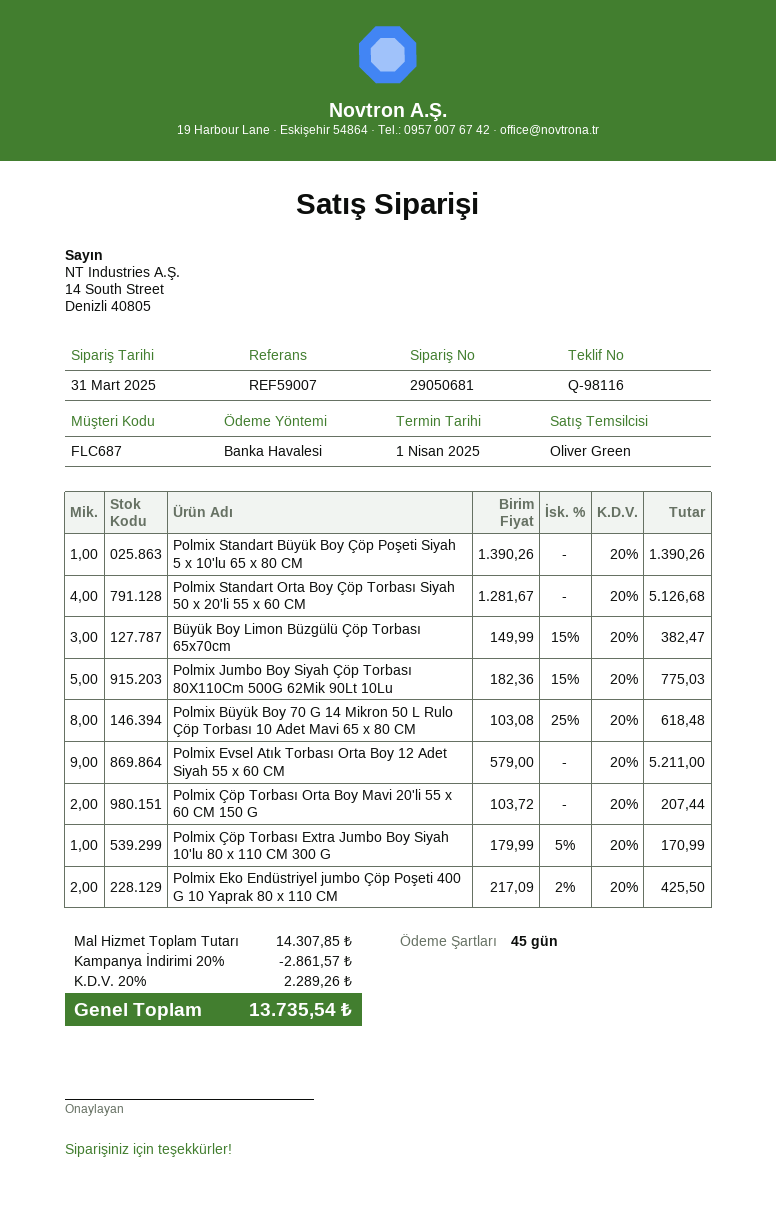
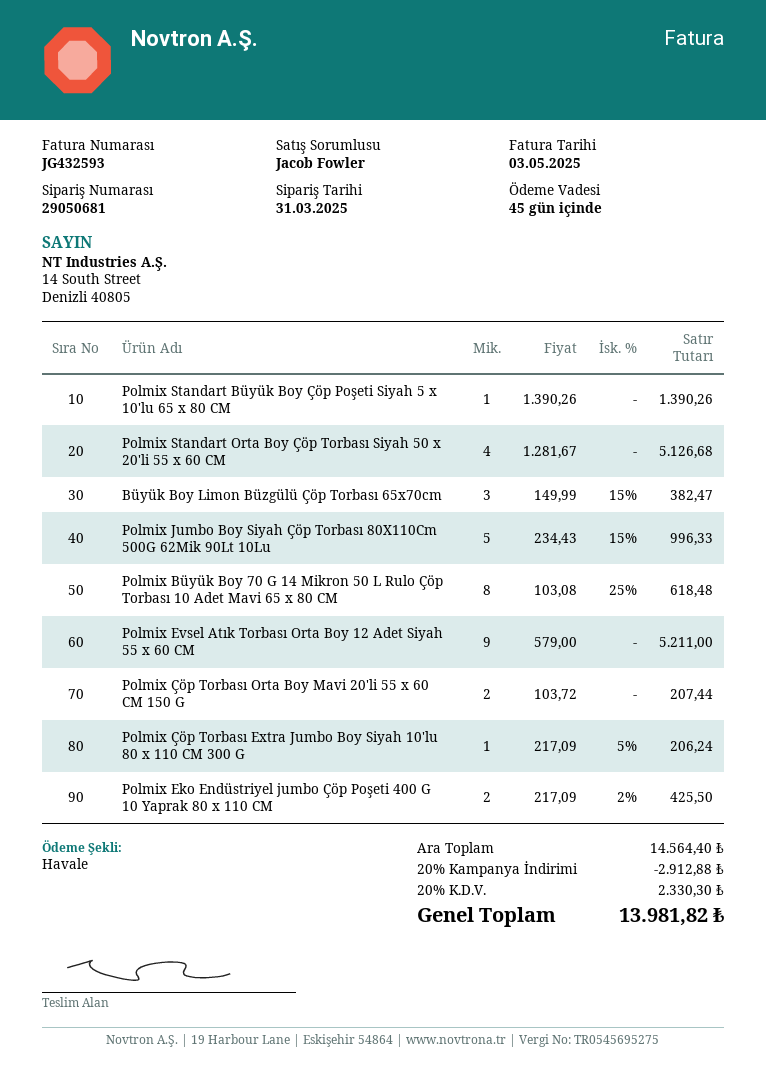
sales rep: Oliver Green -> Jacob Fowler
Polmix Jumbo Boy Siyah Çöp Torbası 80X110Cm 500G 62Mik 90Lt 10Lu: 5 x 182.36 - 15% = 775.03 -> 5 x 234.43 - 15% = 996.33
Polmix Çöp Torbası Extra Jumbo Boy Siyah 10'lu 80 x 110 CM 300 G: 1 x 179.99 - 5% = 170.99 -> 1 x 217.09 - 5% = 206.24
subtotal: 14307.85 -> 14564.40
discount: 20% = 2861.57 -> 20% = 2912.88
tax: 20% = 2289.26 -> 20% = 2330.30
total: 13735.54 -> 13981.82

